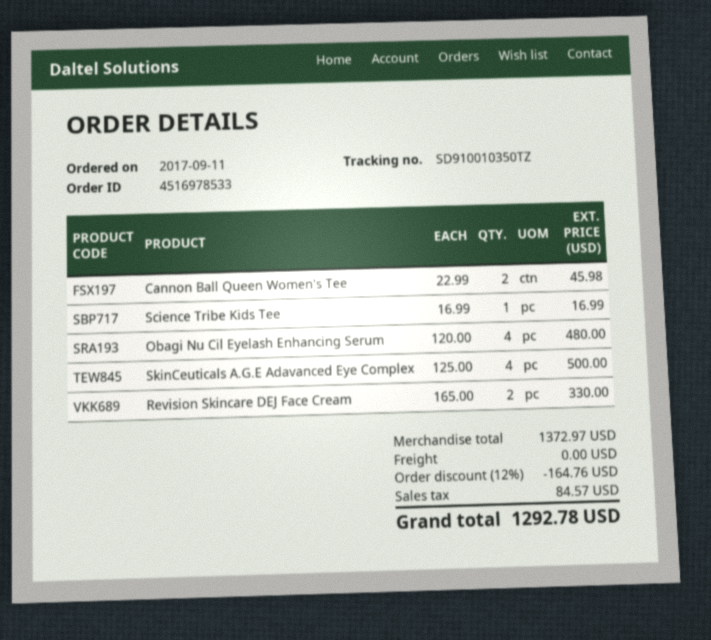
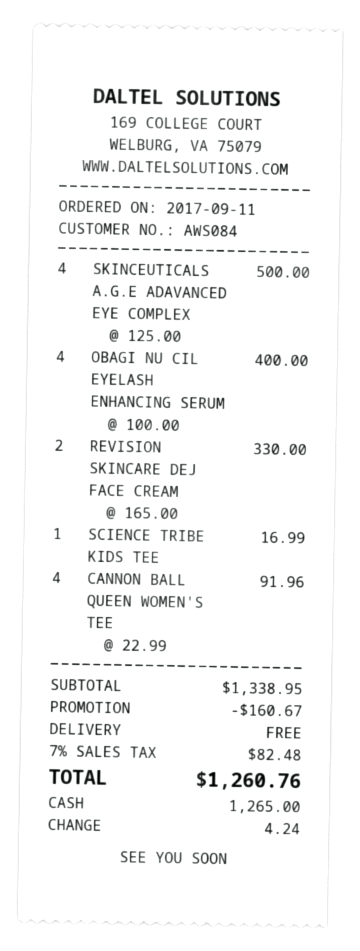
Cannon Ball Queen Women's Tee: 2 x 22.99 = 45.98 -> 4 x 22.99 = 91.96
Obagi Nu Cil Eyelash Enhancing Serum: 4 x 120.00 = 480.00 -> 4 x 100.00 = 400.00
subtotal: 1372.97 -> 1338.95
discount: 164.76 -> 160.67
tax: 84.57 -> 82.48
total: 1292.78 -> 1260.76

